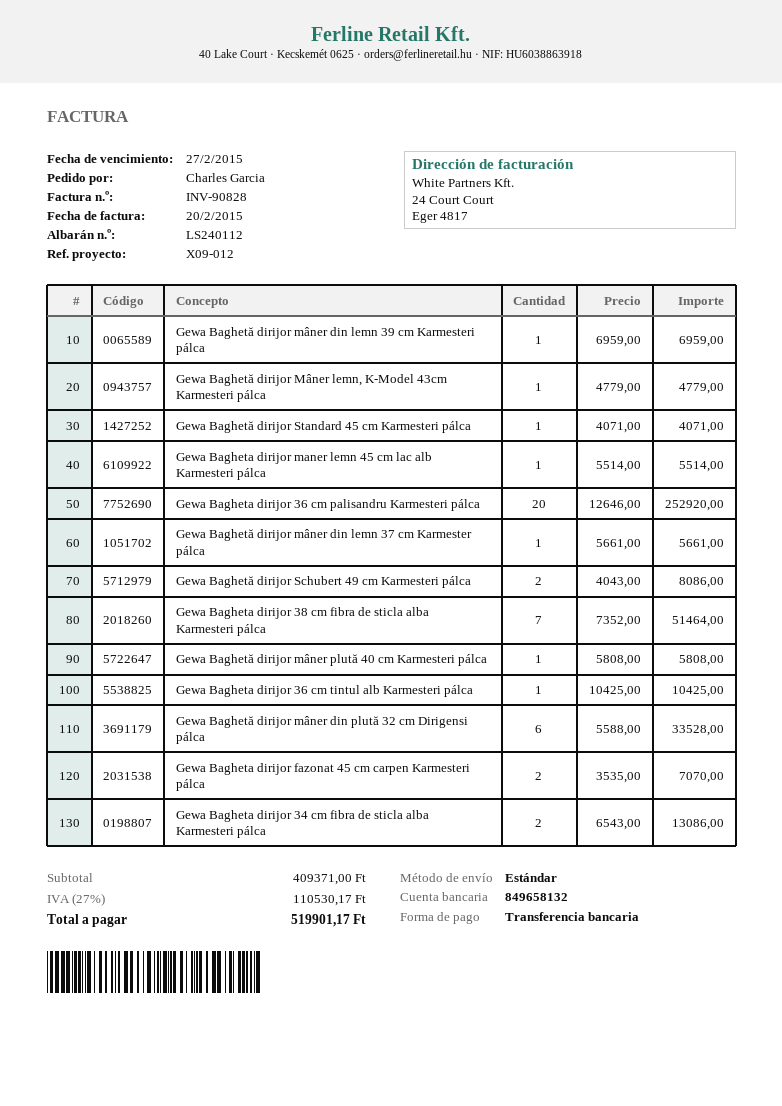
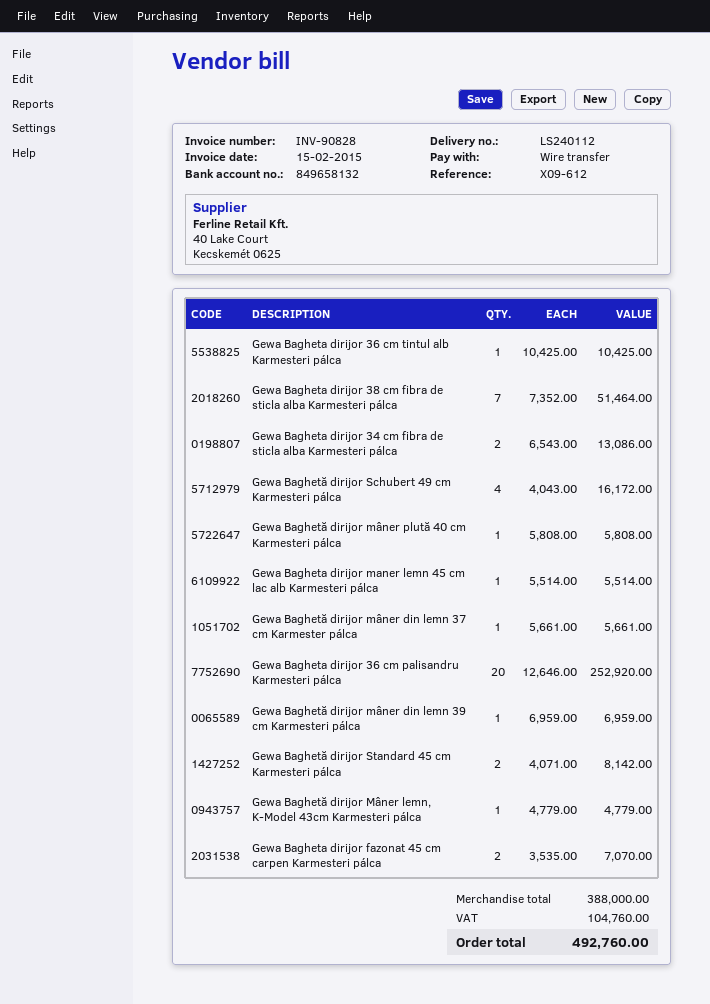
invoice date: 2015-02-20 -> 2015-02-15
reference: X09-012 -> X09-612
Gewa Baghetă dirijor Standard 45 cm Karmesteri pálca: 1 x 4071.00 = 4071.00 -> 2 x 4071.00 = 8142.00
Gewa Baghetă dirijor Schubert 49 cm Karmesteri pálca: 2 x 4043.00 = 8086.00 -> 4 x 4043.00 = 16172.00
Gewa Baghetă dirijor mâner din plută 32 cm Dirigensi pálca: 6 x 5588.00 = 33528.00 -> none
subtotal: 409371.00 -> 388000.00
tax: 110530.17 -> 104760.00
total: 519901.17 -> 492760.00

